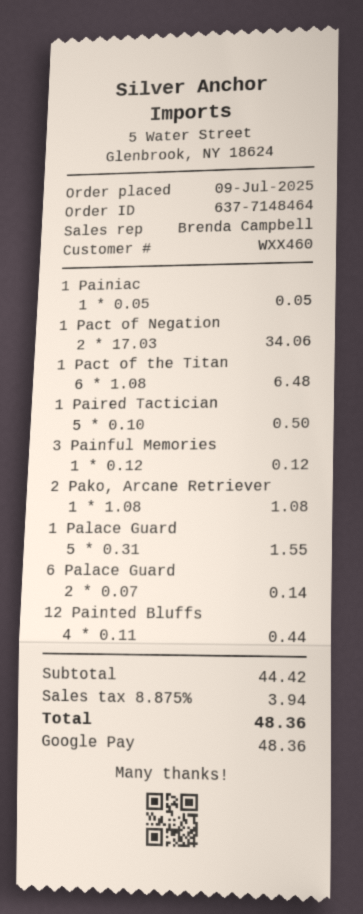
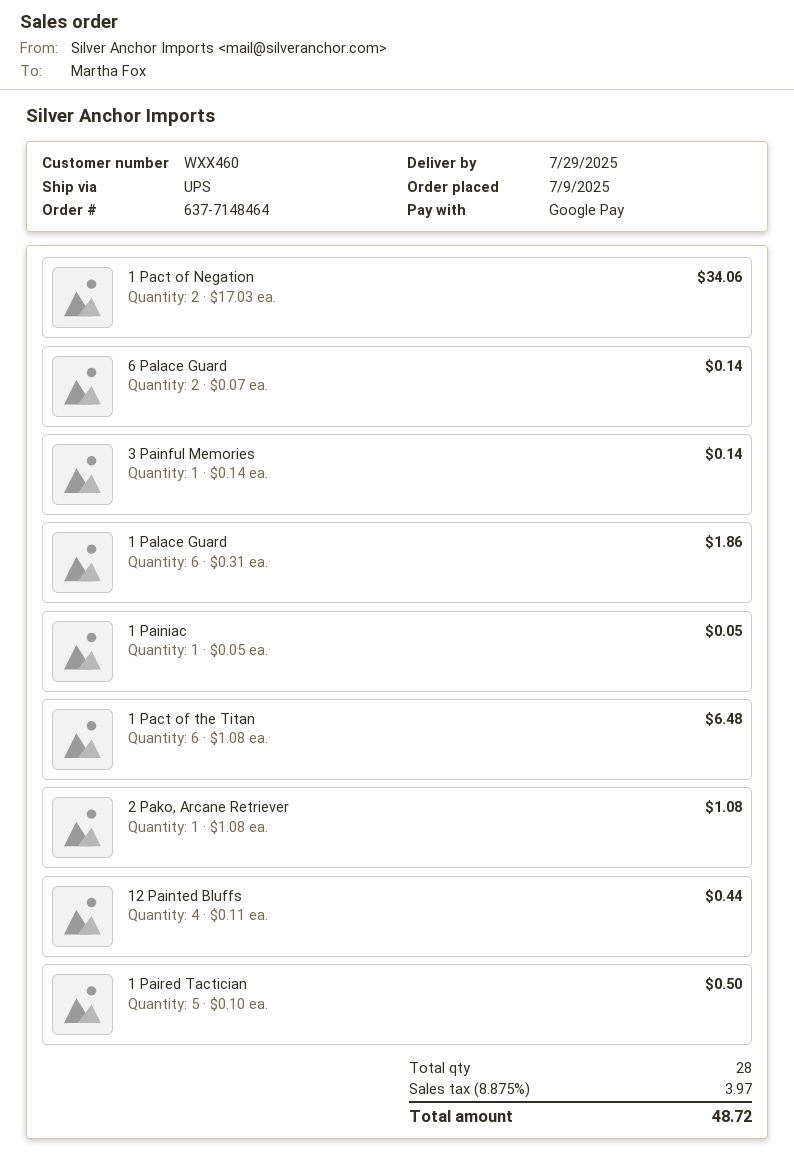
3 Painful Memories: 1 x 0.12 = 0.12 -> 1 x 0.14 = 0.14
1 Palace Guard: 5 x 0.31 = 1.55 -> 6 x 0.31 = 1.86
tax: 8.875% = 3.94 -> 8.875% = 3.97
total: 48.36 -> 48.72

